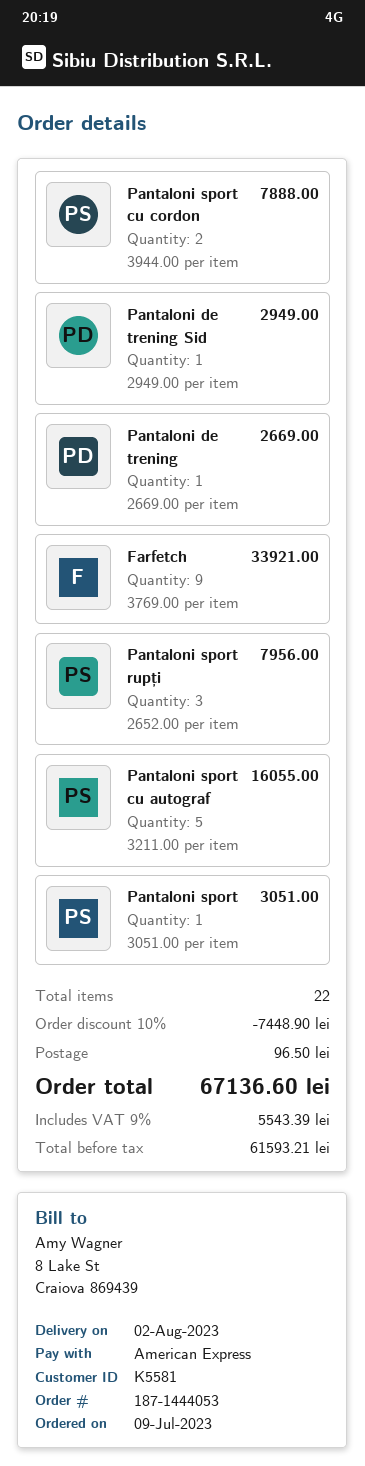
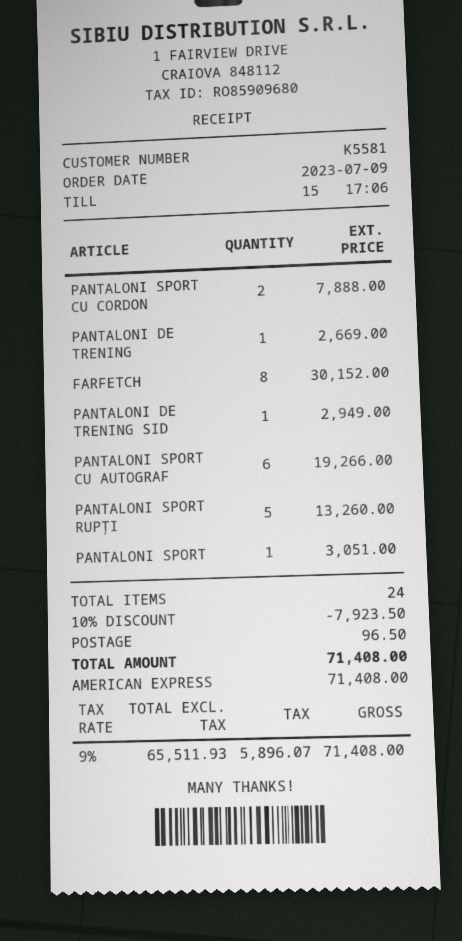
Farfetch: 9 for 33921.00 -> 8 for 30152.00
Pantaloni sport rupți: 3 for 7956.00 -> 5 for 13260.00
Pantaloni sport cu autograf: 5 for 16055.00 -> 6 for 19266.00
total quantity: 22 -> 24
discount: 10% = 7448.90 -> 10% = 7923.50
net: 61593.21 -> 65511.93
tax: 9% = 5543.39 -> 9% = 5896.07
total: 67136.60 -> 71408.00

